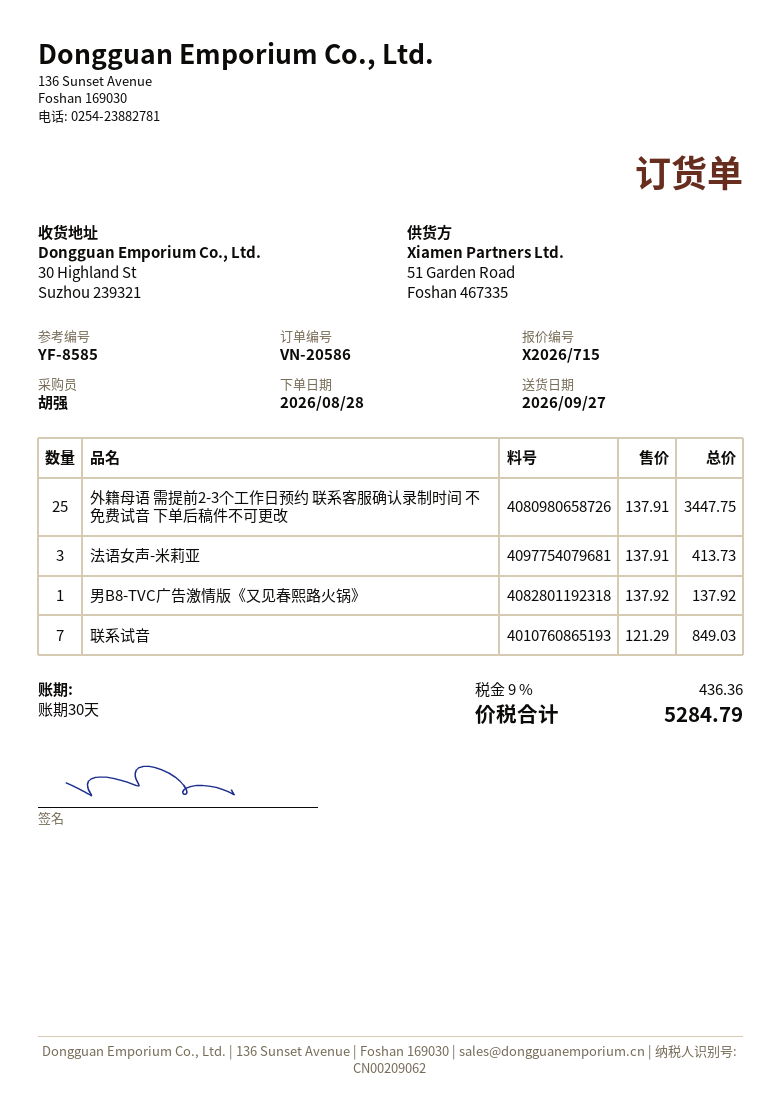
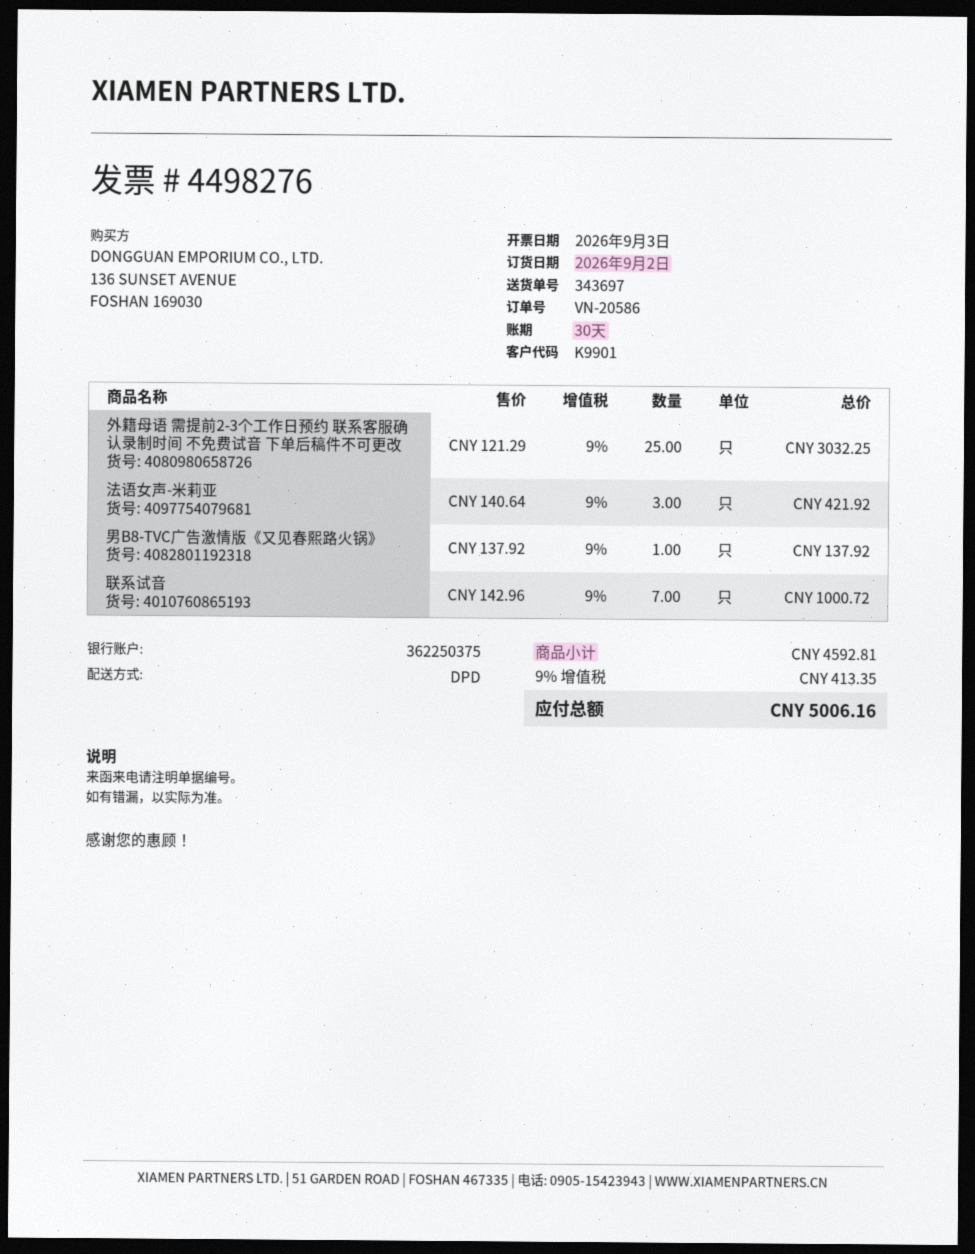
order date: 2026-08-28 -> 2026-09-02
外籍母语 需提前2-3个工作日预约 联系客服确认录制时间 不免费试音 下单后稿件不可更改: 25 x 137.91 = 3447.75 -> 25 x 121.29 = 3032.25
法语女声-米莉亚: 3 x 137.91 = 413.73 -> 3 x 140.64 = 421.92
联系试音: 7 x 121.29 = 849.03 -> 7 x 142.96 = 1000.72
tax: 9% = 436.36 -> 9% = 413.35
total: 5284.79 -> 5006.16

